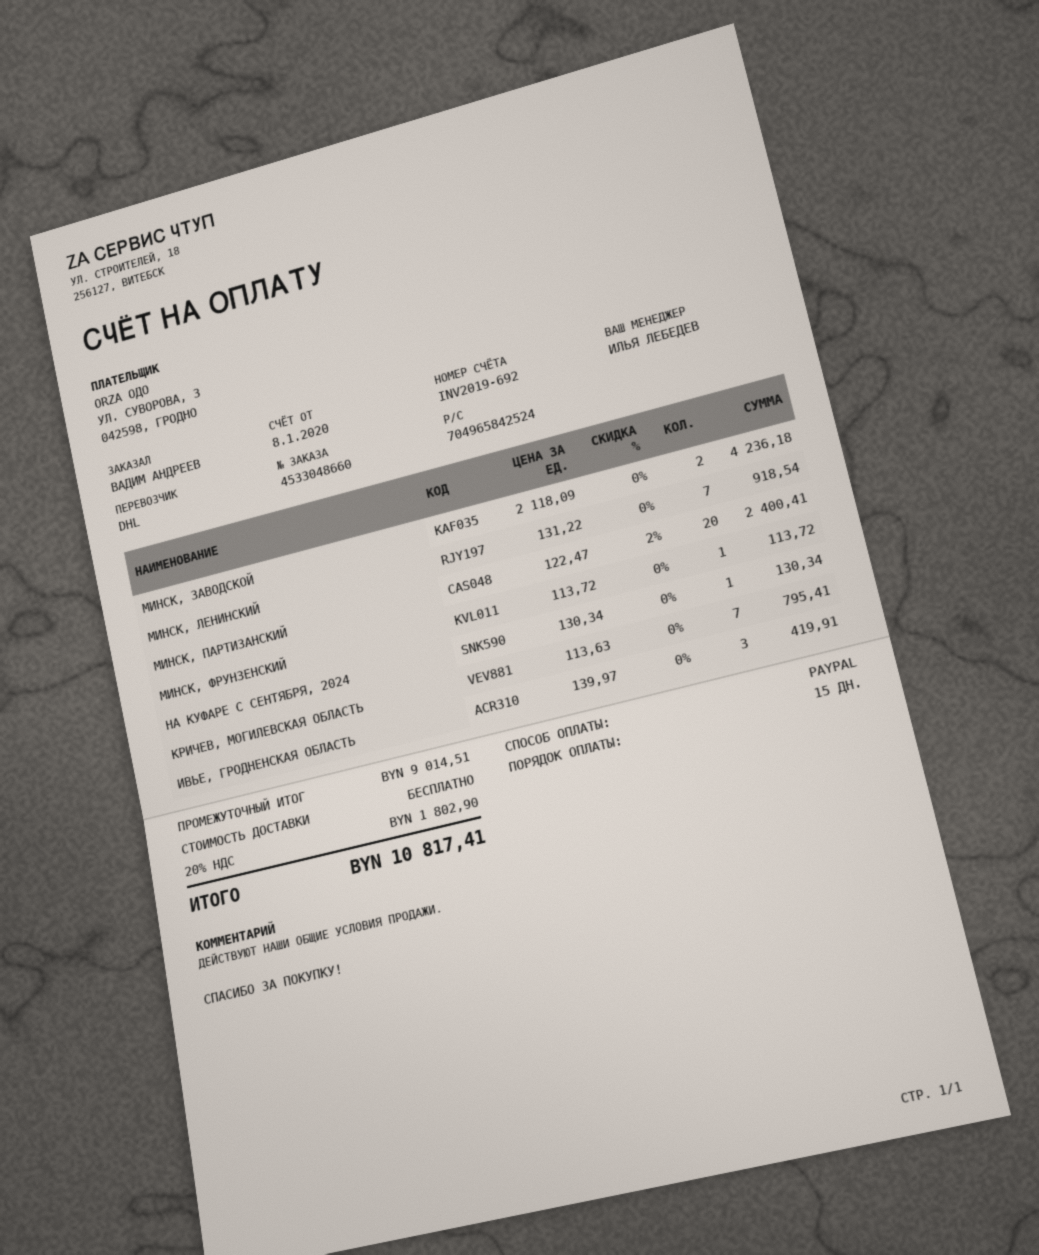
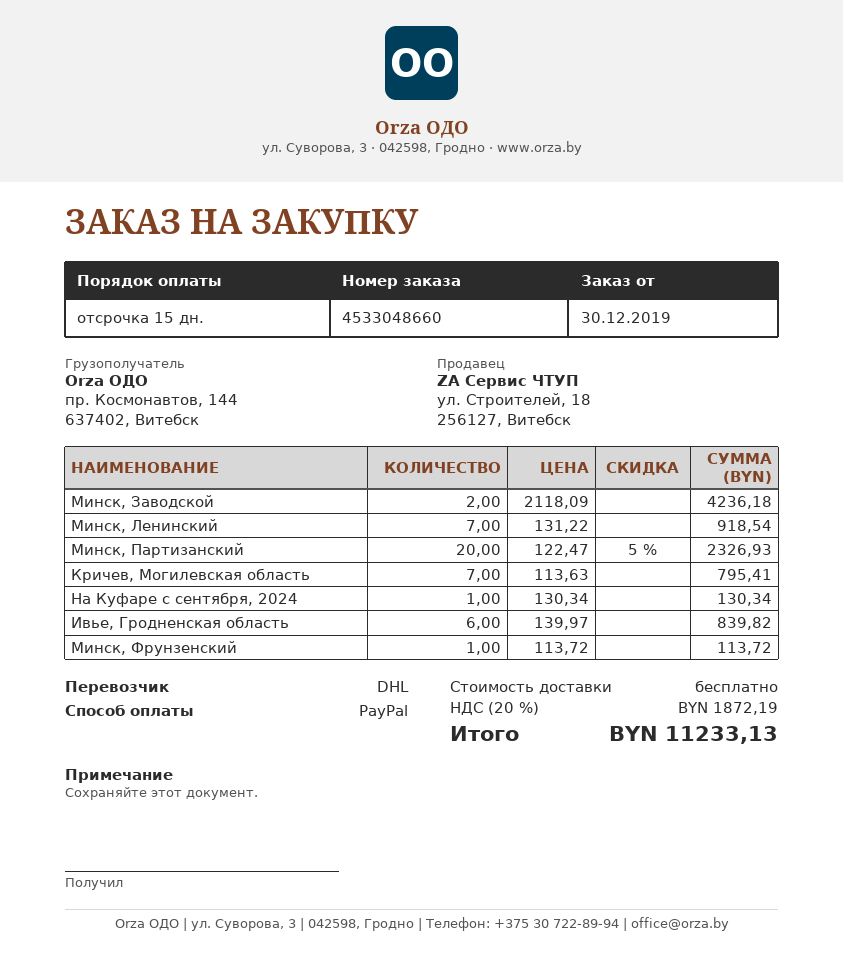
МИНСК, ПАРТИЗАНСКИЙ: 20 x 122.47 - 2% = 2400.41 -> 20 x 122.47 - 5% = 2326.93
ИВЬЕ, ГРОДНЕНСКАЯ ОБЛАСТЬ: 3 x 139.97 = 419.91 -> 6 x 139.97 = 839.82
tax: 20% = 1802.90 -> 20% = 1872.19
total: 10817.41 -> 11233.13

